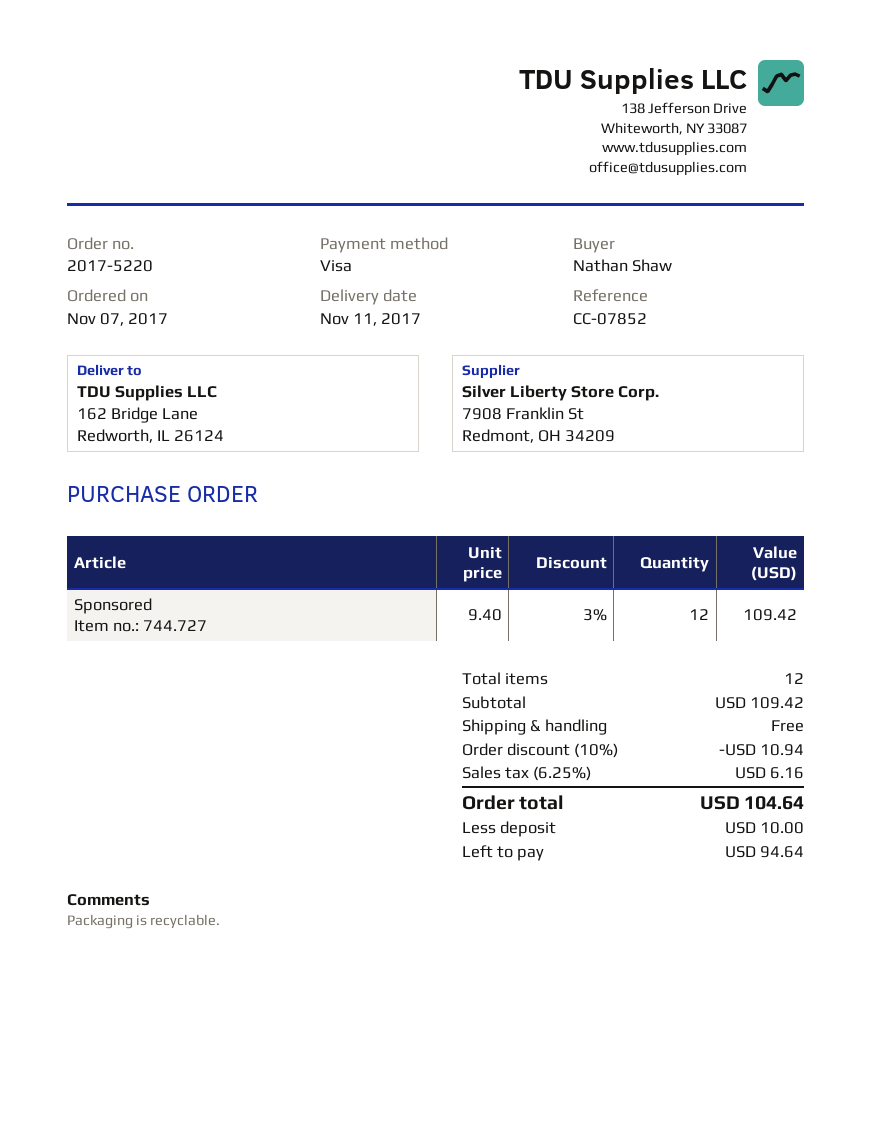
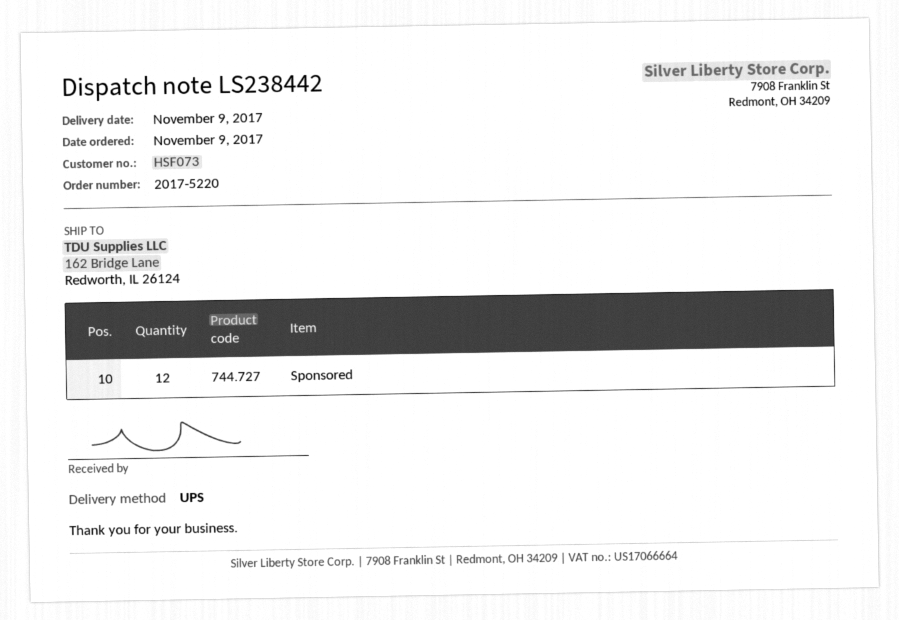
order date: 2017-11-07 -> 2017-11-09
delivery date: 2017-11-11 -> 2017-11-09

